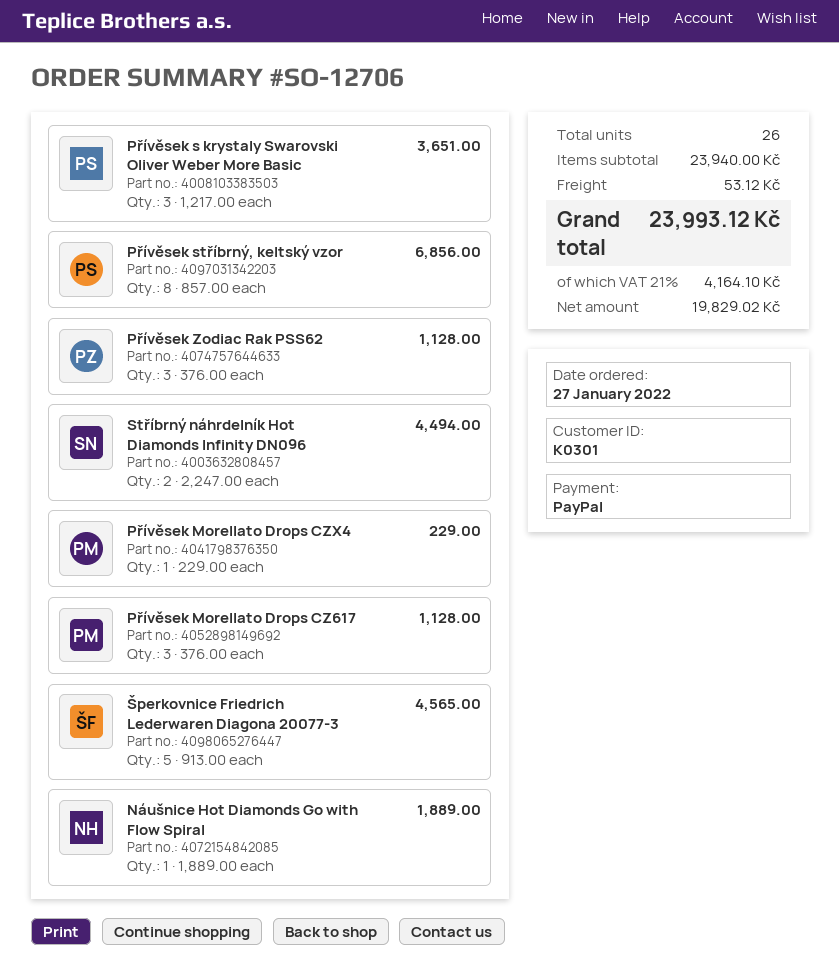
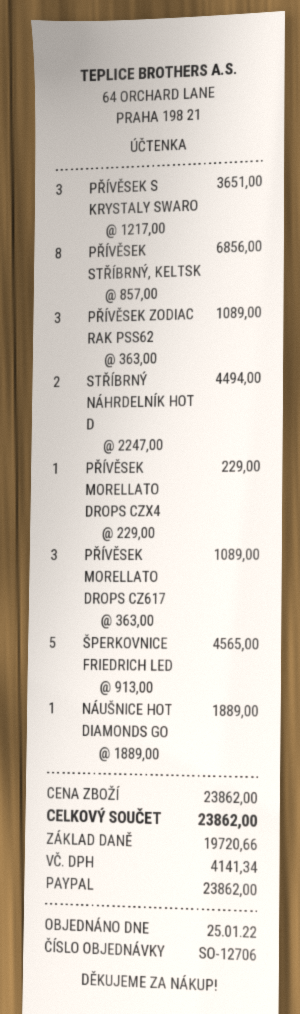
order date: 2022-01-27 -> 2022-01-25
Přívěsek Zodiac Rak PSS62: 3 x 376.00 = 1128.00 -> 3 x 363.00 = 1089.00
Přívěsek Morellato Drops CZ617: 3 x 376.00 = 1128.00 -> 3 x 363.00 = 1089.00
subtotal: 23940.00 -> 23862.00
shipping: 53.12 -> none
net: 19829.02 -> 19720.66
tax: 4164.10 -> 4141.34
total: 23993.12 -> 23862.00

